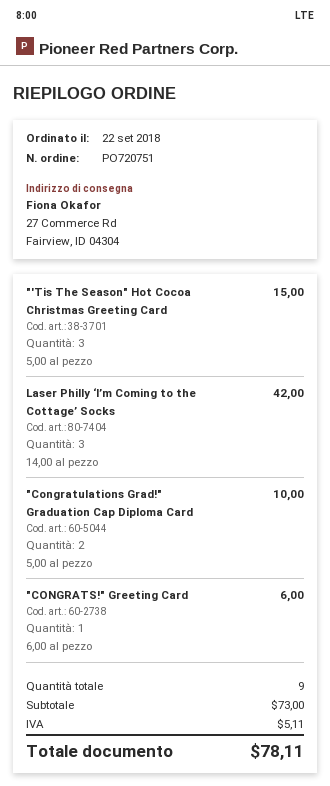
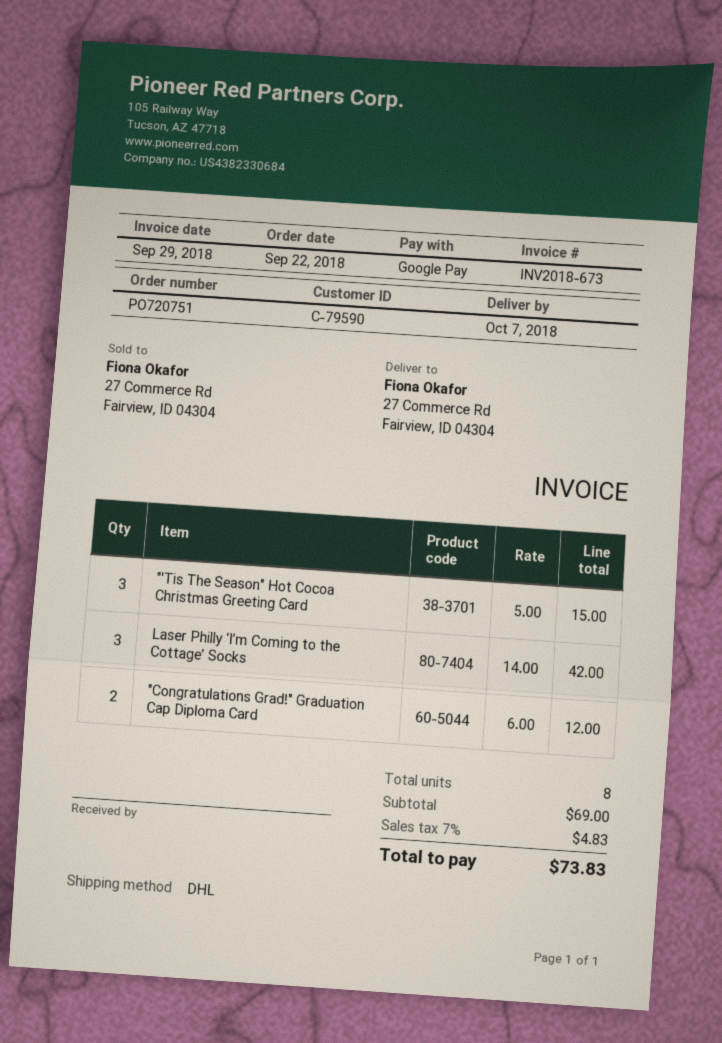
"Congratulations Grad!" Graduation Cap Diploma Card: 2 x 5.00 = 10.00 -> 2 x 6.00 = 12.00
"CONGRATS!" Greeting Card: 1 x 6.00 = 6.00 -> none
total quantity: 9 -> 8
subtotal: 73.00 -> 69.00
tax: 5.11 -> 4.83
total: 78.11 -> 73.83

